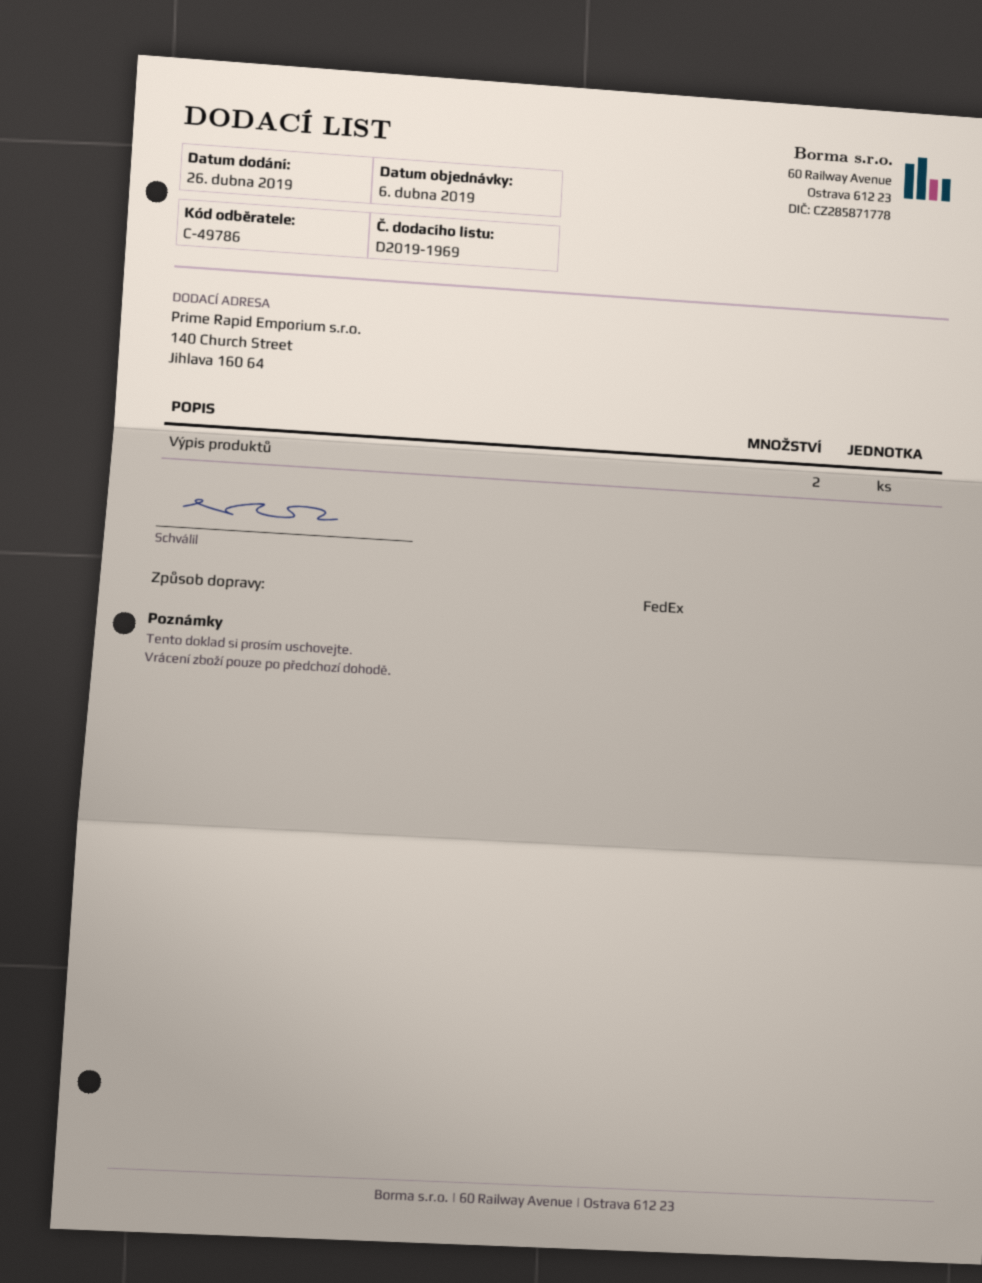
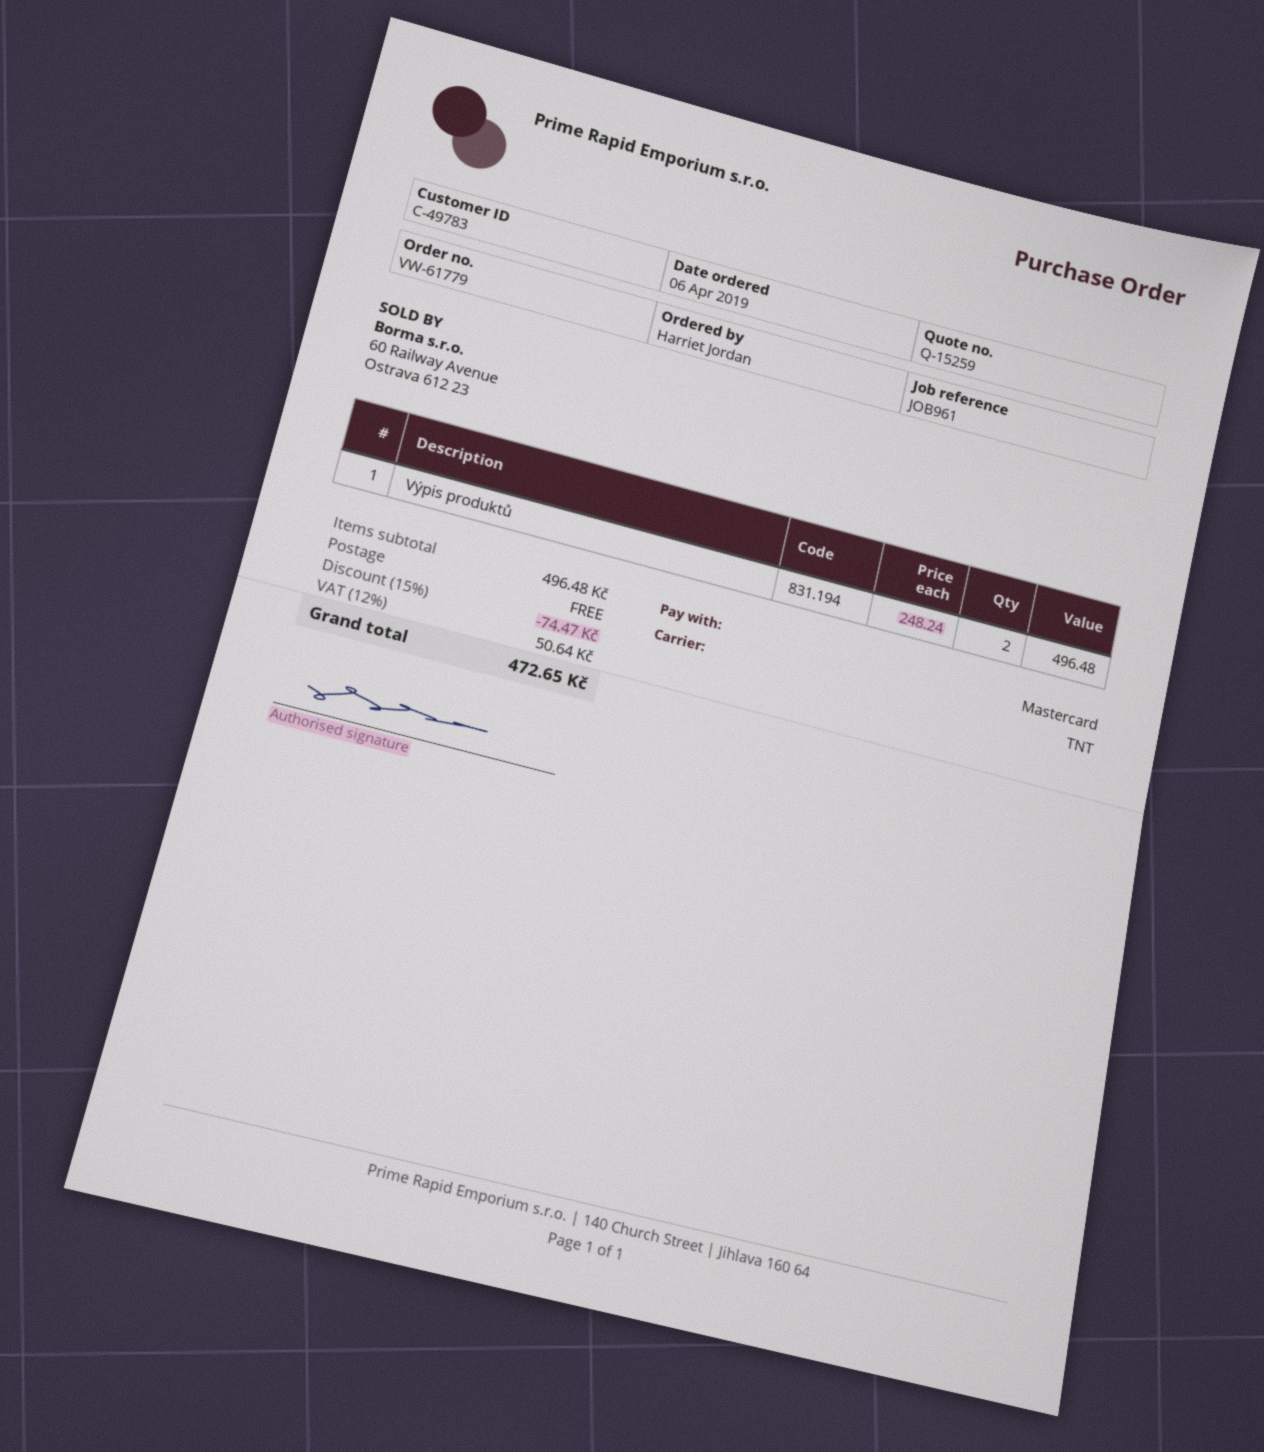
customer number: C-49786 -> C-49783
shipping method: FedEx -> TNT

